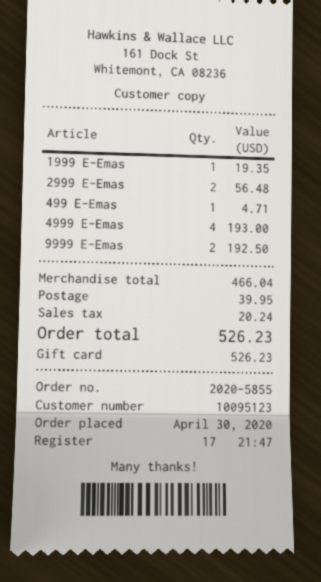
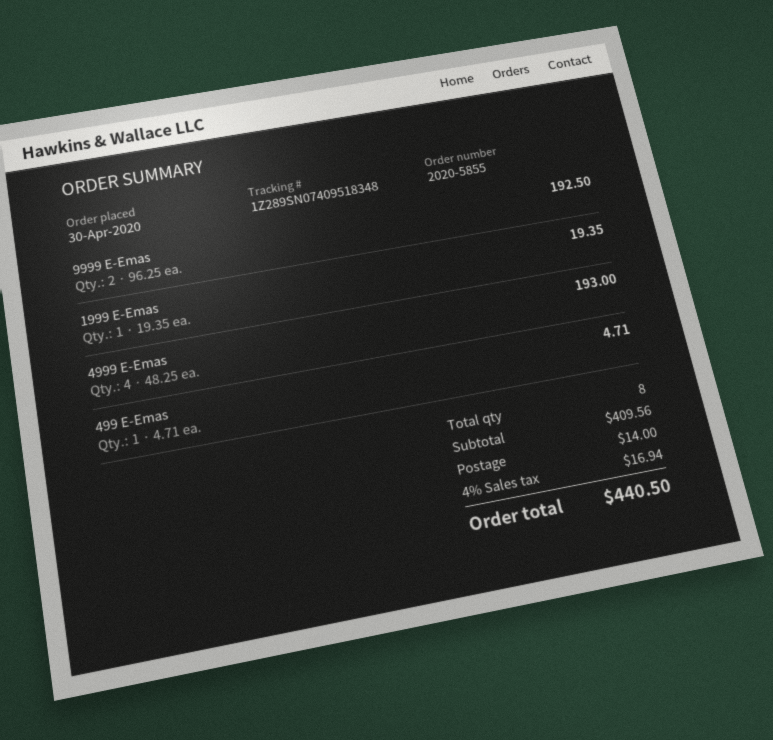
2999 E-Emas: 2 for 56.48 -> none
subtotal: 466.04 -> 409.56
shipping: 39.95 -> 14.00
tax: 20.24 -> 16.94
total: 526.23 -> 440.50

